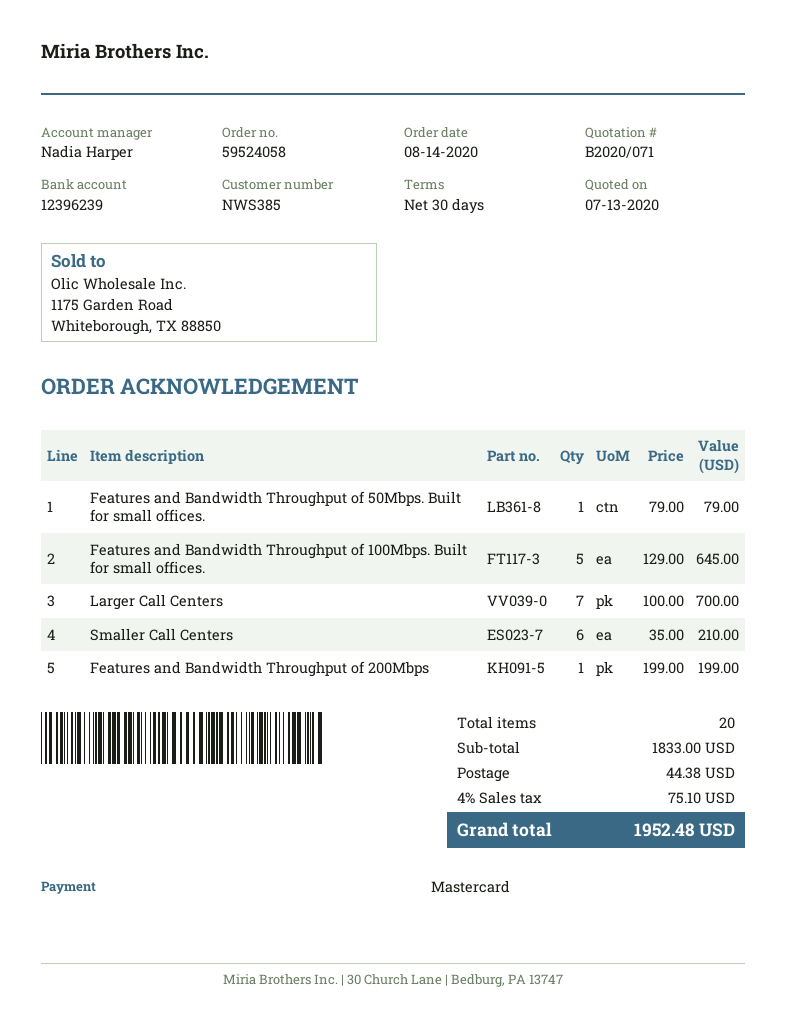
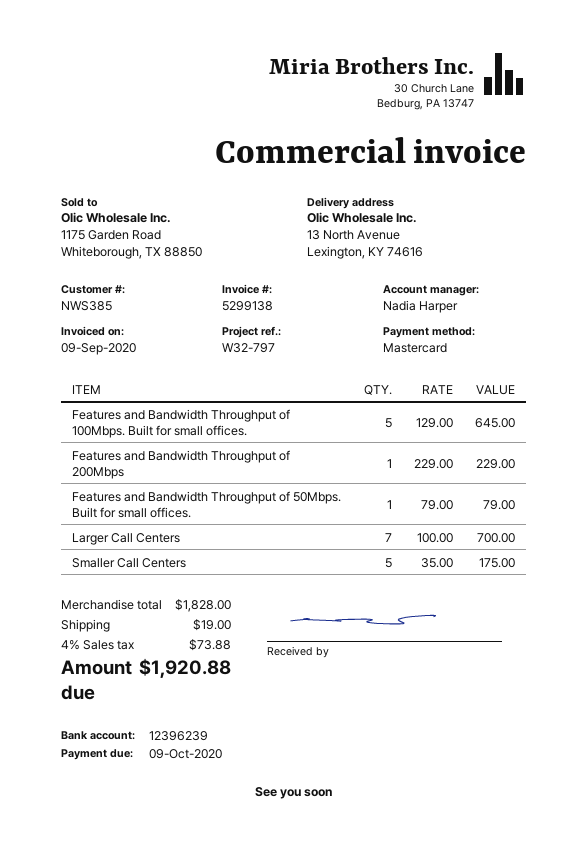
Smaller Call Centers: 6 x 35.00 = 210.00 -> 5 x 35.00 = 175.00
Features and Bandwidth Throughput of 200Mbps: 1 x 199.00 = 199.00 -> 1 x 229.00 = 229.00
subtotal: 1833.00 -> 1828.00
shipping: 44.38 -> 19.00
tax: 4% = 75.10 -> 4% = 73.88
total: 1952.48 -> 1920.88

